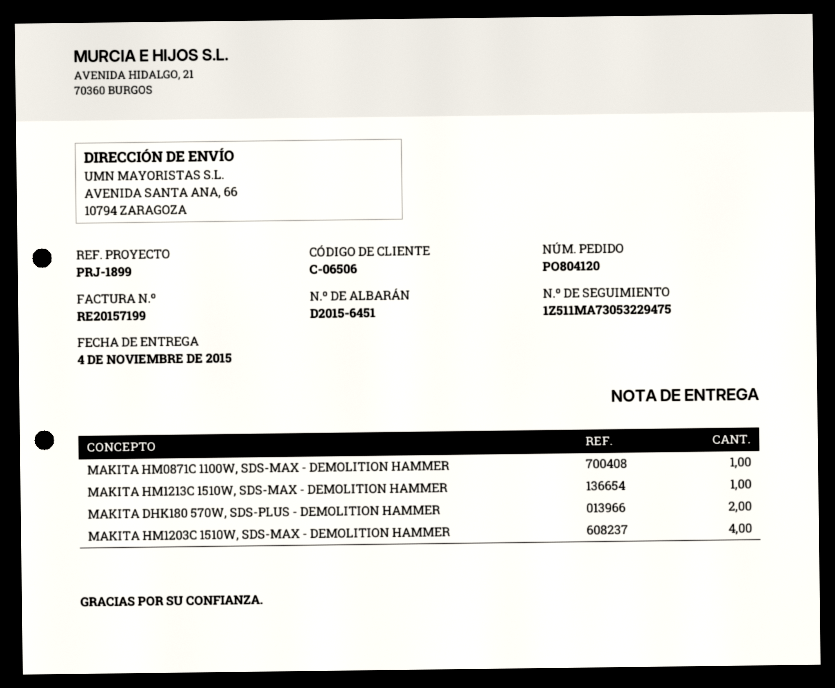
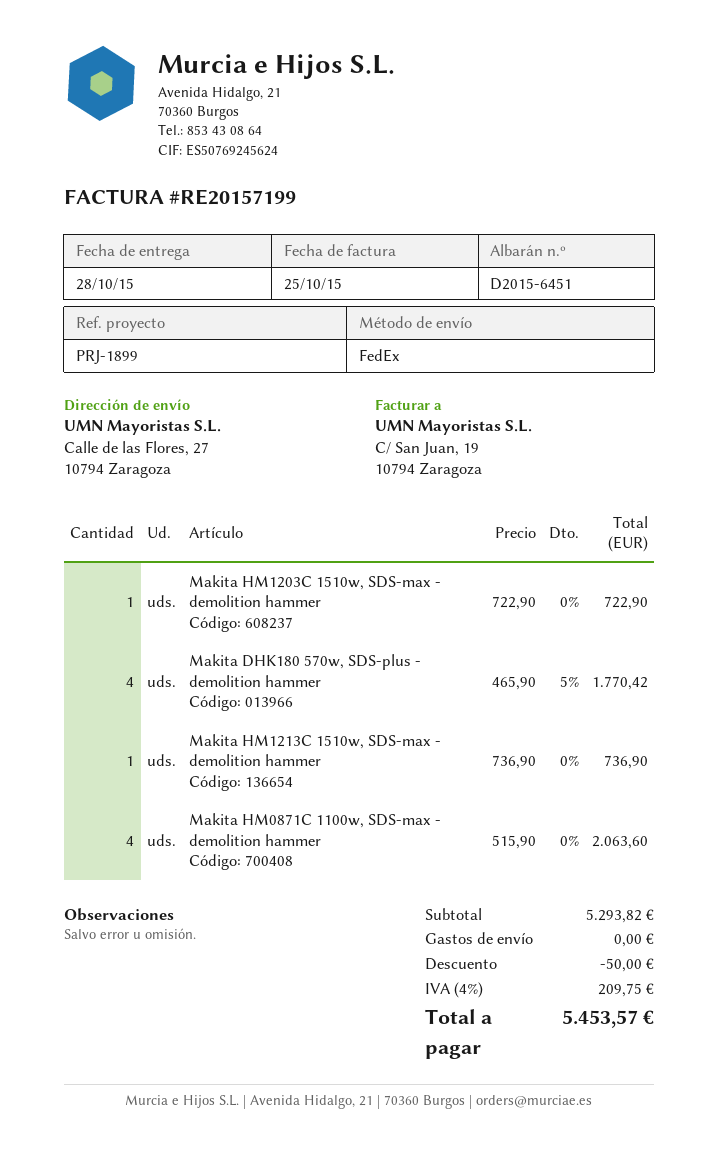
delivery date: 2015-11-04 -> 2015-10-28
ship to: AVENIDA SANTA ANA, 66, 10794 ZARAGOZA -> Calle de las Flores, 27, 10794 Zaragoza
MAKITA HM0871C 1100W, SDS-MAX - DEMOLITION HAMMER: 1 -> 4
MAKITA DHK180 570W, SDS-PLUS - DEMOLITION HAMMER: 2 -> 4
MAKITA HM1203C 1510W, SDS-MAX - DEMOLITION HAMMER: 4 -> 1

